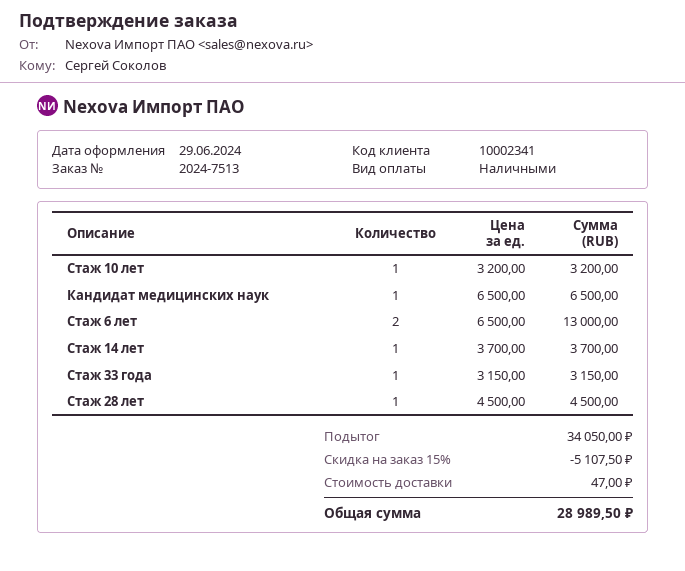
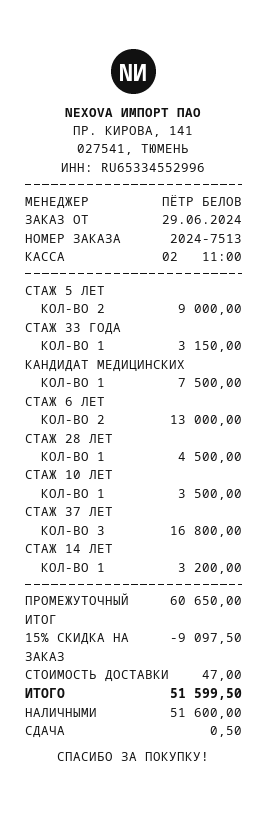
Стаж 10 лет: 1 for 3200.00 -> 1 for 3500.00
Кандидат медицинских наук: 1 for 6500.00 -> 1 for 7500.00
Стаж 14 лет: 1 for 3700.00 -> 1 for 3200.00
СТАЖ 5 ЛЕТ: none -> 2 for 9000.00
СТАЖ 37 ЛЕТ: none -> 3 for 16800.00
subtotal: 34050.00 -> 60650.00
discount: 15% = 5107.50 -> 15% = 9097.50
total: 28989.50 -> 51599.50

